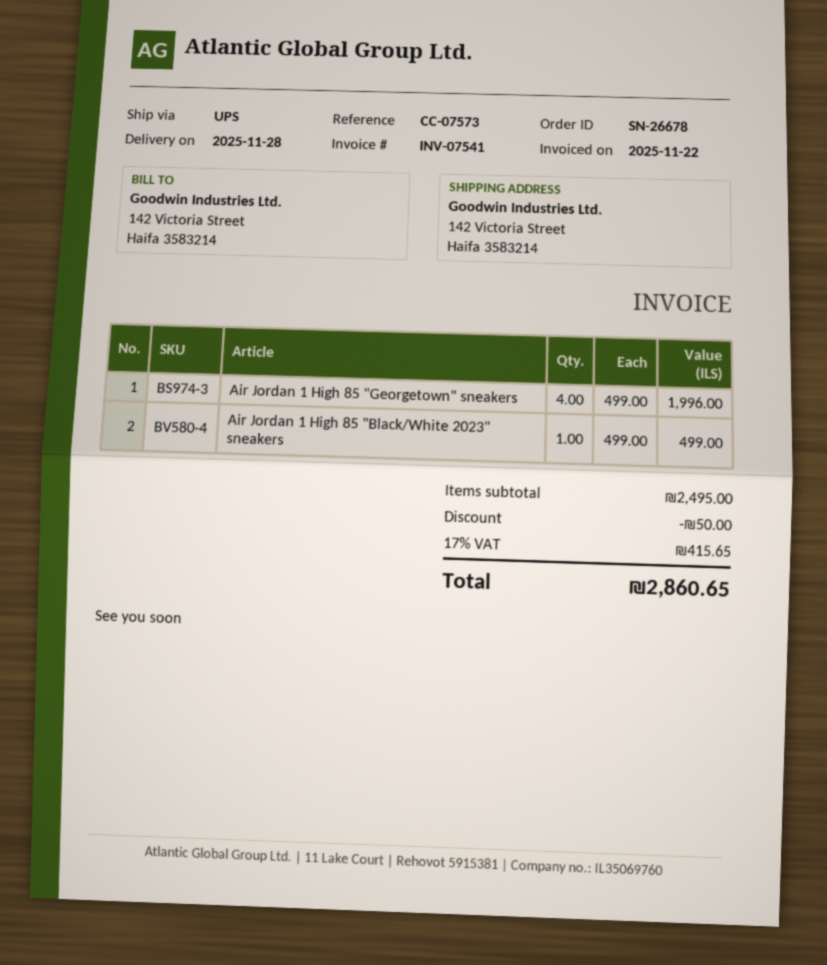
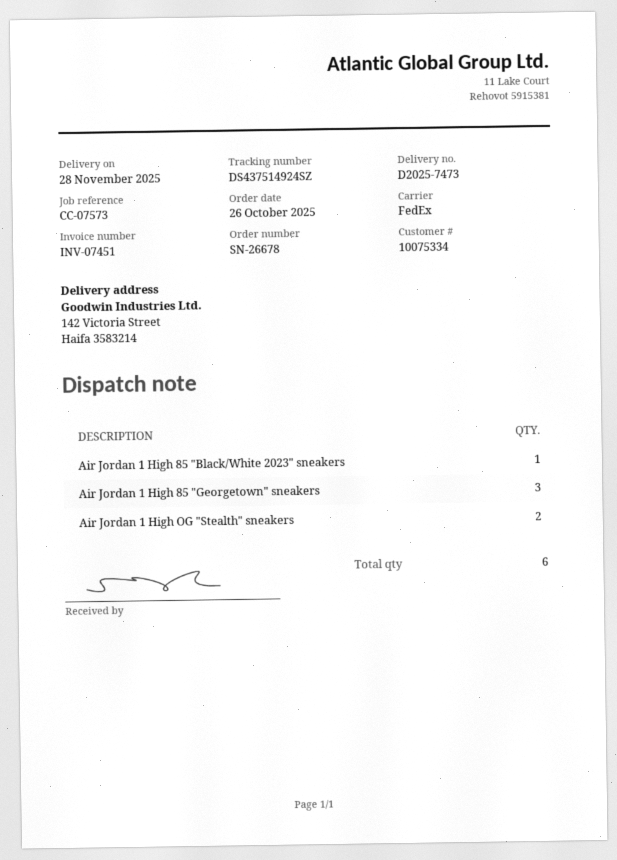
invoice number: INV-07541 -> INV-07451
shipping method: UPS -> FedEx
Air Jordan 1 High 85 "Georgetown" sneakers: 4 -> 3
Air Jordan 1 High OG "Stealth" sneakers: none -> 2

